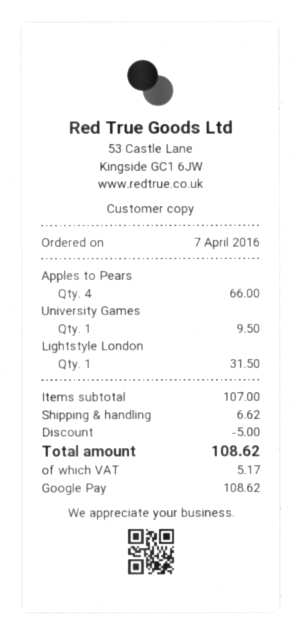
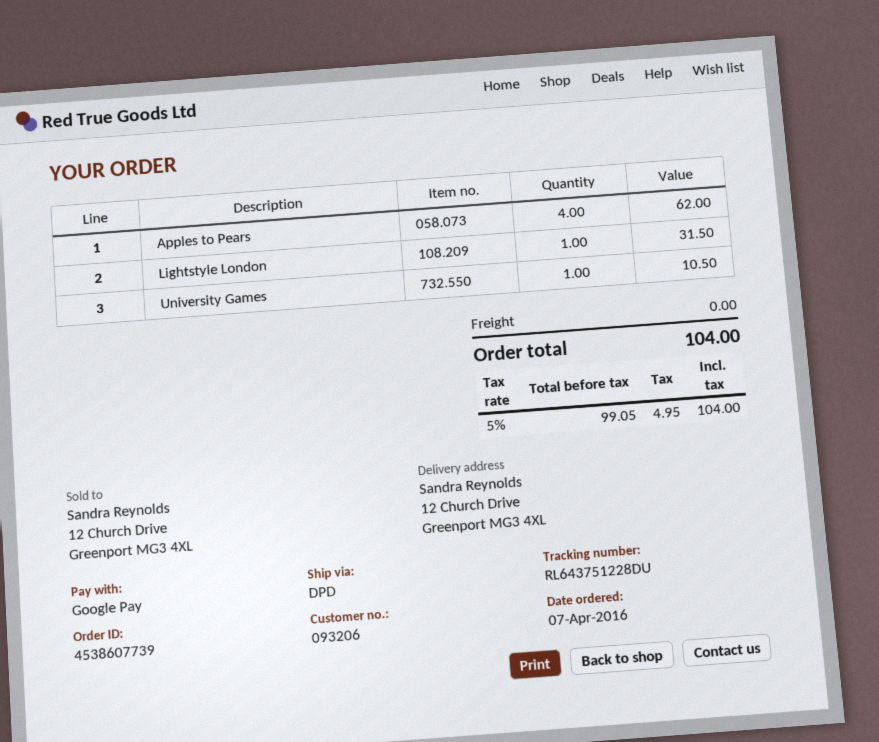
Apples to Pears: 4 for 66.00 -> 4 for 62.00
University Games: 1 for 9.50 -> 1 for 10.50
discount: 5.00 -> none
shipping: 6.62 -> 0.00
tax: 5.17 -> 4.95
total: 108.62 -> 104.00

